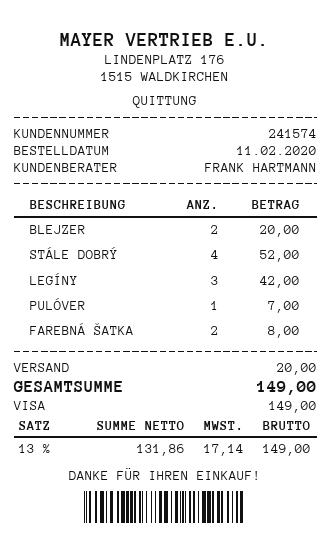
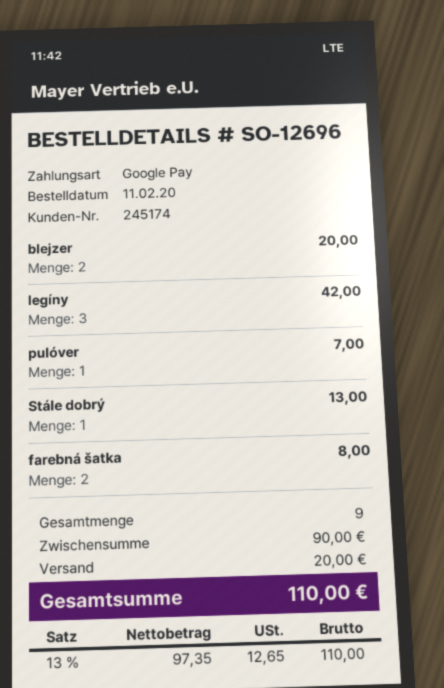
customer number: 241574 -> 245174
payment method: Visa -> Google Pay
STÁLE DOBRÝ: 4 for 52.00 -> 1 for 13.00
net: 131.86 -> 97.35
tax: 13% = 17.14 -> 13% = 12.65
total: 149.00 -> 110.00

